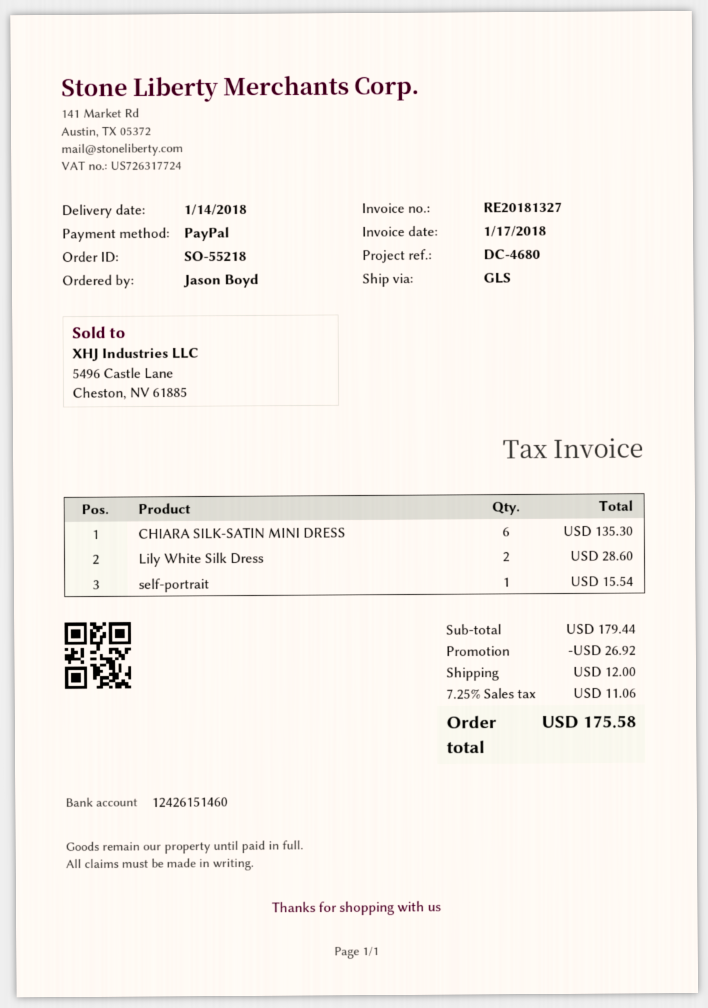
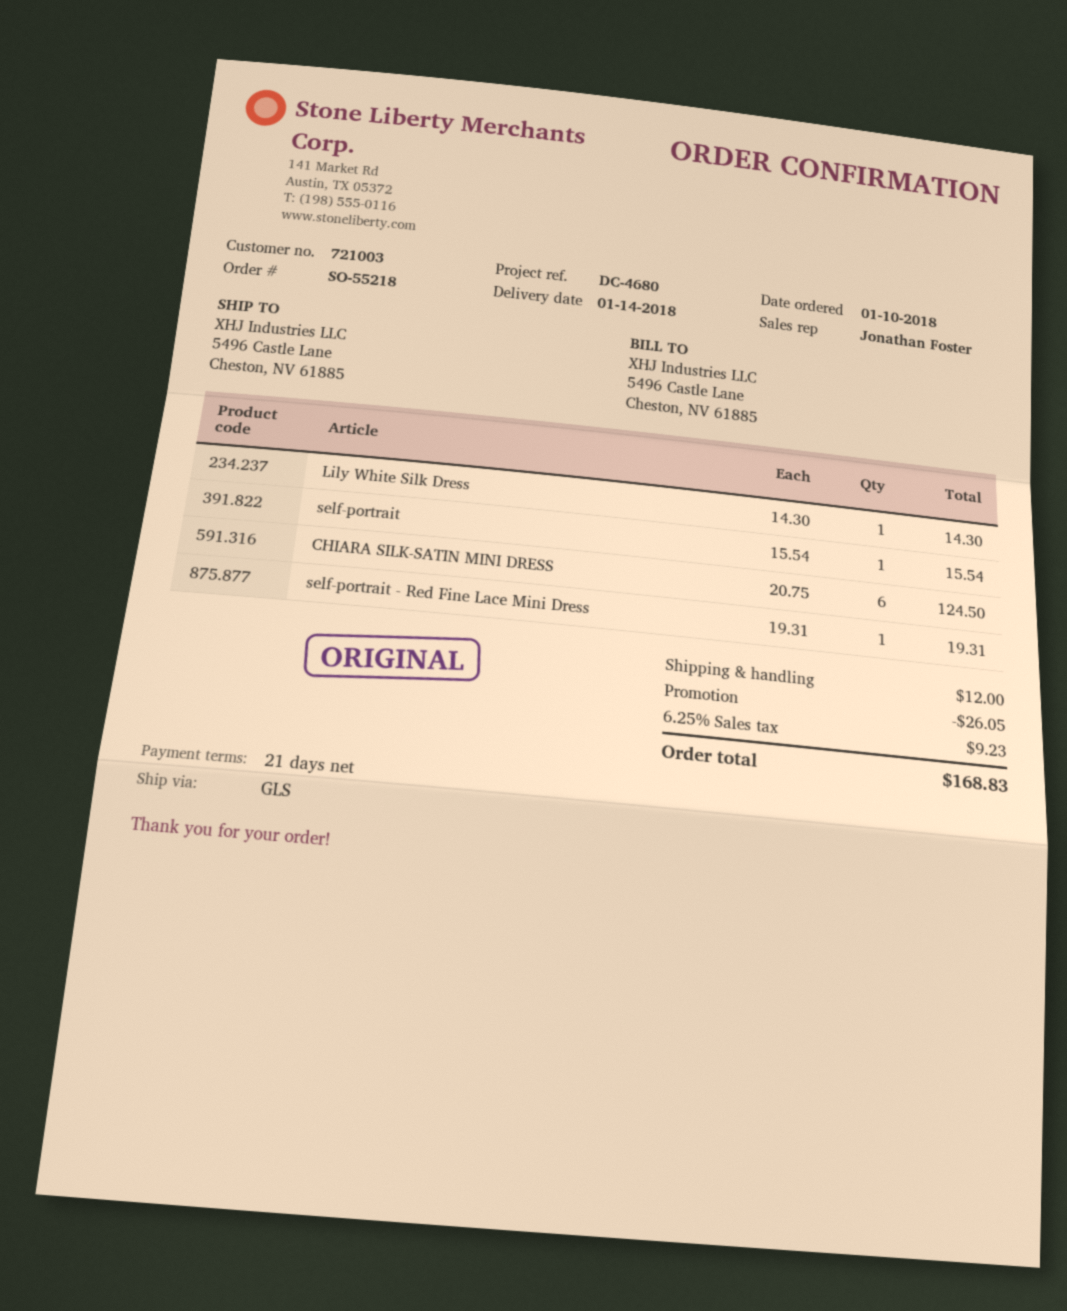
CHIARA SILK-SATIN MINI DRESS: 6 for 135.30 -> 6 for 124.50
Lily White Silk Dress: 2 for 28.60 -> 1 for 14.30
self-portrait - Red Fine Lace Mini Dress: none -> 1 for 19.31
discount: 26.92 -> 26.05
tax: 7.25% = 11.06 -> 6.25% = 9.23
total: 175.58 -> 168.83

